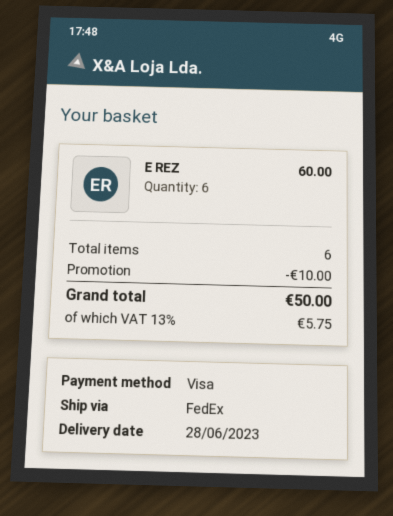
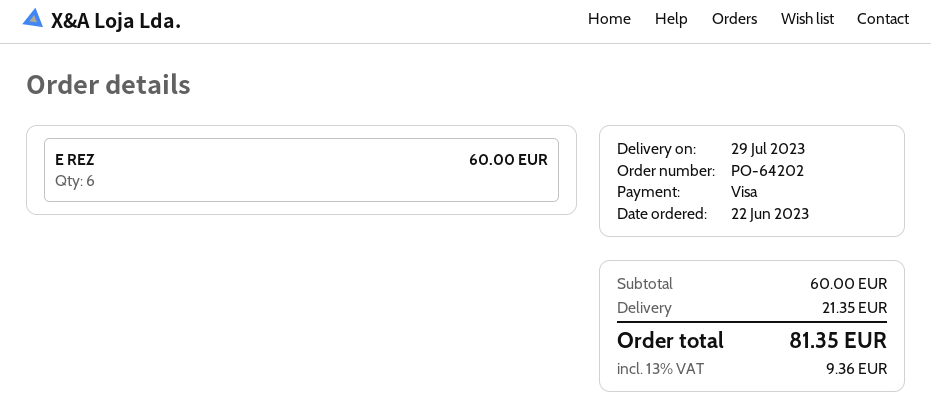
delivery date: 2023-06-28 -> 2023-07-29
discount: 10.00 -> none
shipping: none -> 21.35
tax: 13% = 5.75 -> 13% = 9.36
total: 50.00 -> 81.35

